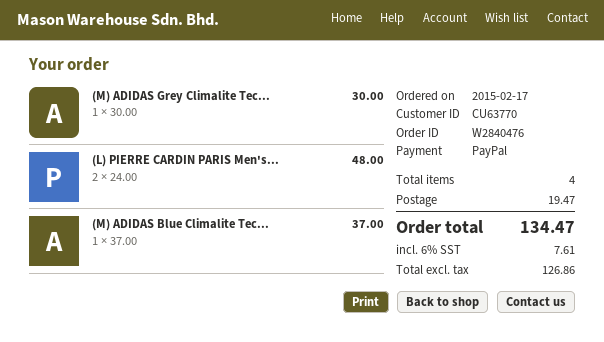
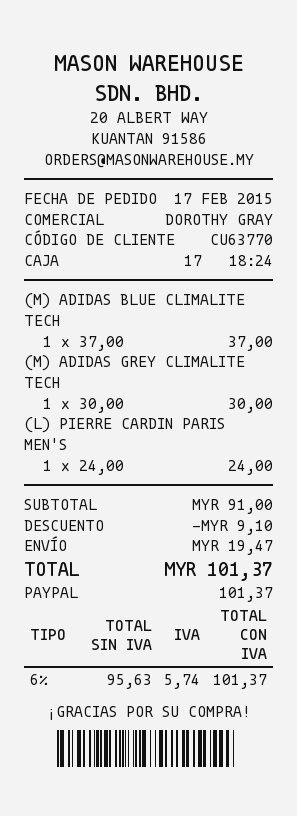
(L) PIERRE CARDIN PARIS Men's...: 2 x 24.00 = 48.00 -> 1 x 24.00 = 24.00
discount: none -> 9.10
net: 126.86 -> 95.63
tax: 6% = 7.61 -> 6% = 5.74
total: 134.47 -> 101.37

